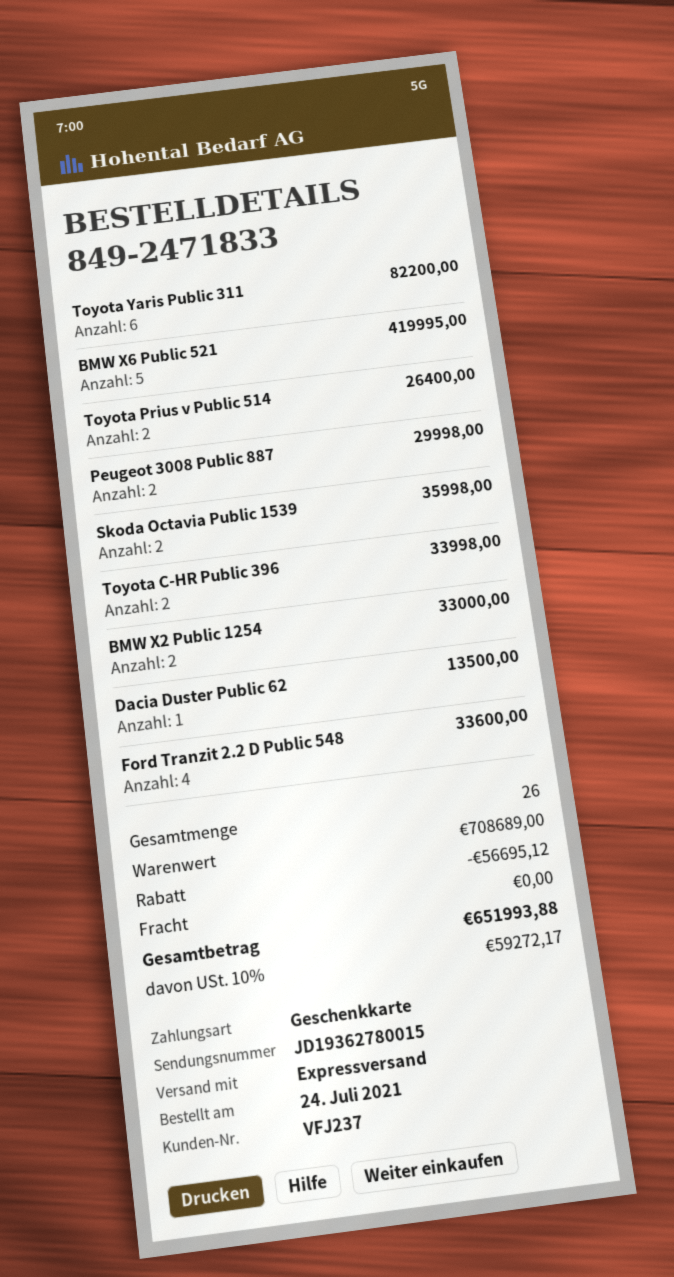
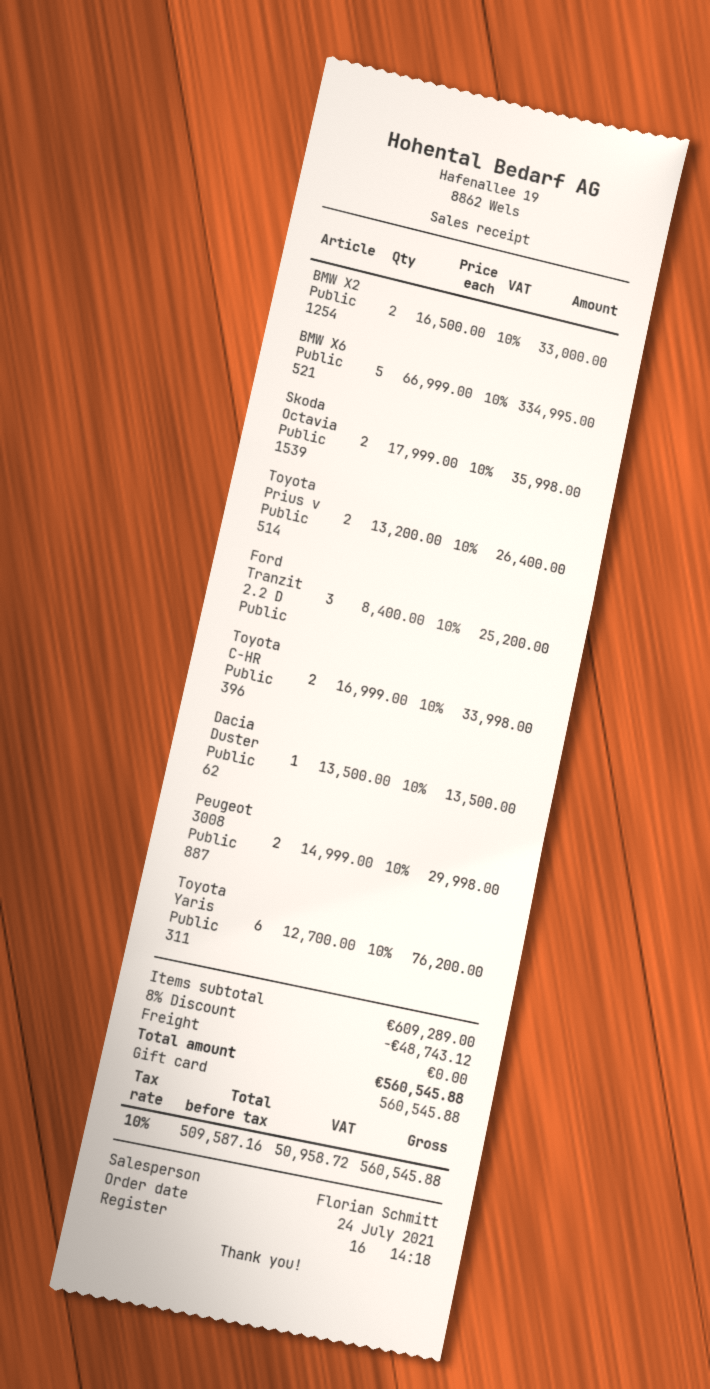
Toyota Yaris Public 311: 6 for 82200.00 -> 6 for 76200.00
BMW X6 Public 521: 5 for 419995.00 -> 5 for 334995.00
Ford Tranzit 2.2 D Public 548: 4 for 33600.00 -> 3 for 25200.00
subtotal: 708689.00 -> 609289.00
discount: 56695.12 -> 48743.12
tax: 10% = 59272.17 -> 10% = 50958.72
total: 651993.88 -> 560545.88

